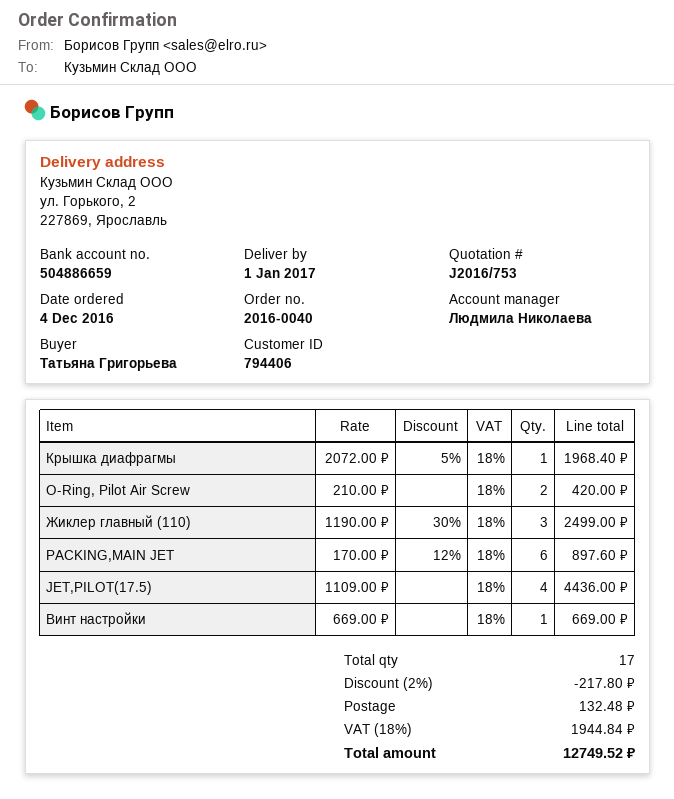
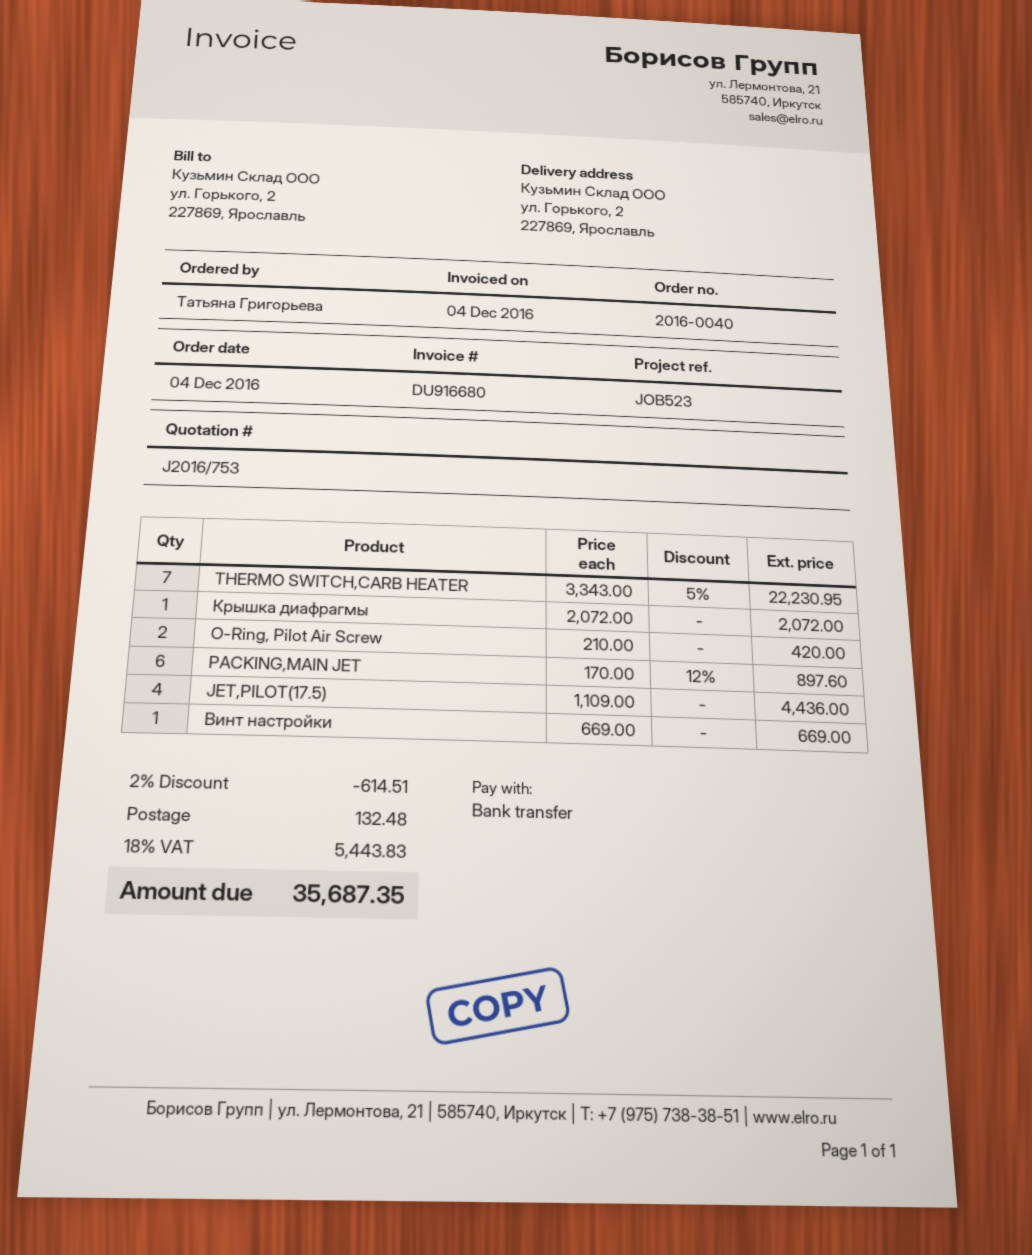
Крышка диафрагмы: 1 x 2072.00 - 5% = 1968.40 -> 1 x 2072.00 = 2072.00
Жиклер главный (110): 3 x 1190.00 - 30% = 2499.00 -> none
THERMO SWITCH,CARB HEATER: none -> 7 x 3343.00 - 5% = 22230.95
discount: 2% = 217.80 -> 2% = 614.51
tax: 18% = 1944.84 -> 18% = 5443.83
total: 12749.52 -> 35687.35

